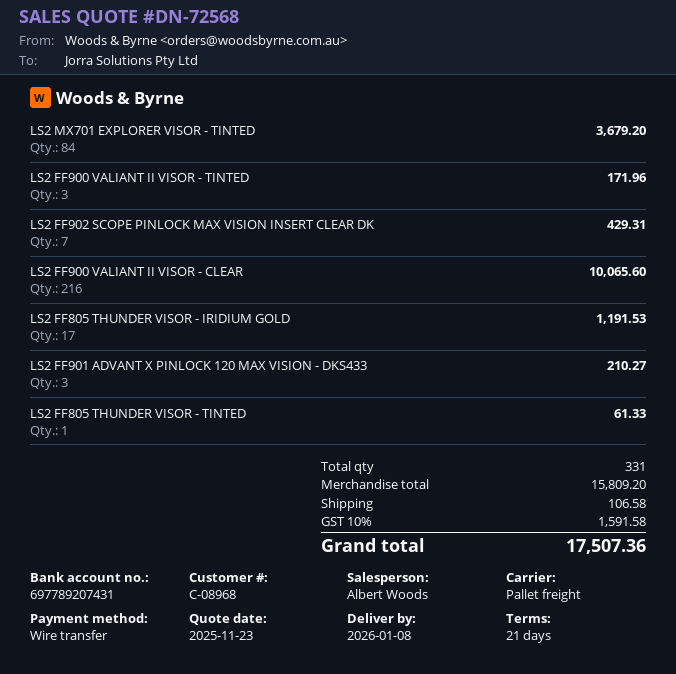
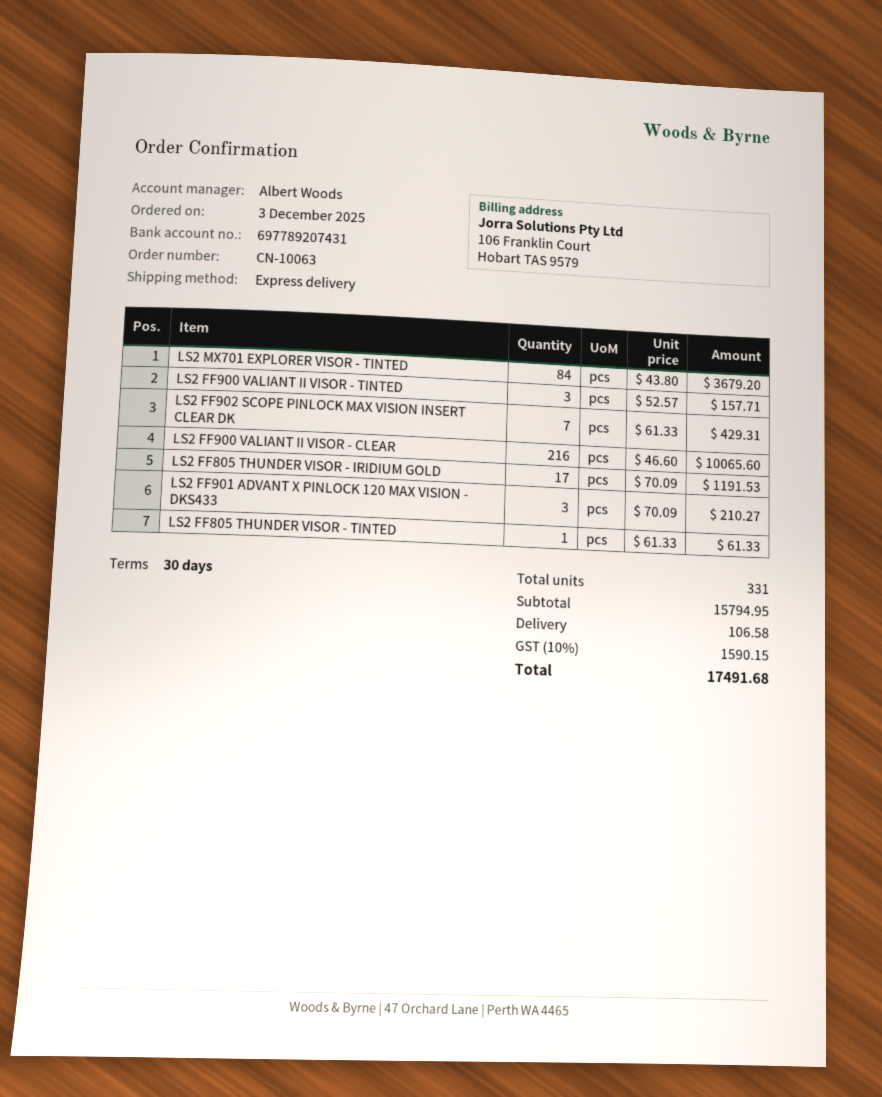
payment terms: 21 days -> 30 days
shipping method: pallet freight -> express
LS2 FF900 VALIANT II VISOR - TINTED: 3 for 171.96 -> 3 for 157.71
subtotal: 15809.20 -> 15794.95
tax: 10% = 1591.58 -> 10% = 1590.15
total: 17507.36 -> 17491.68

